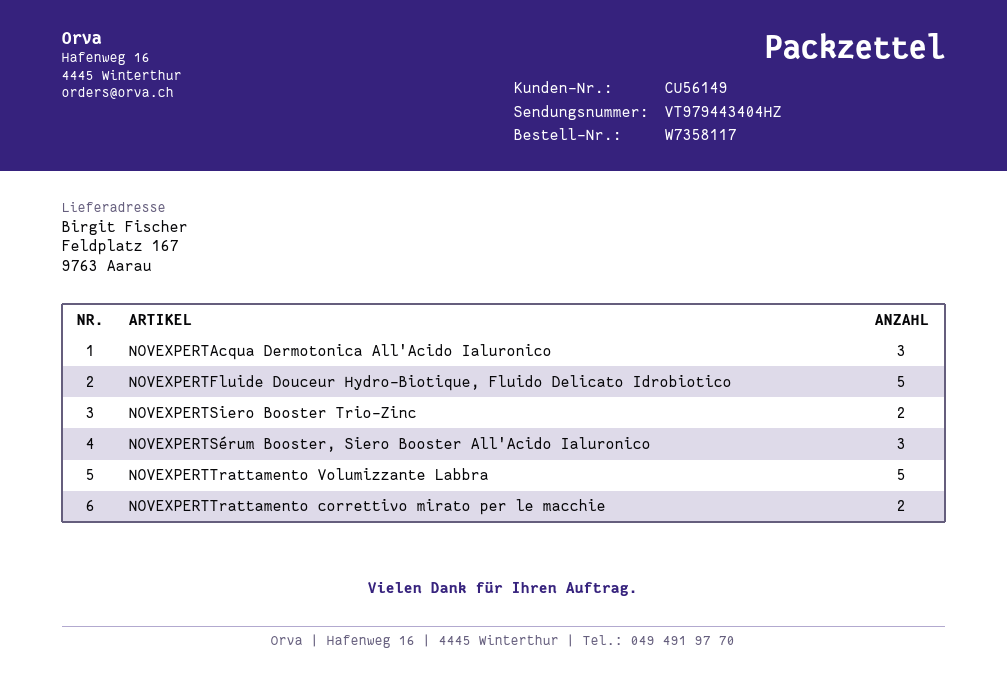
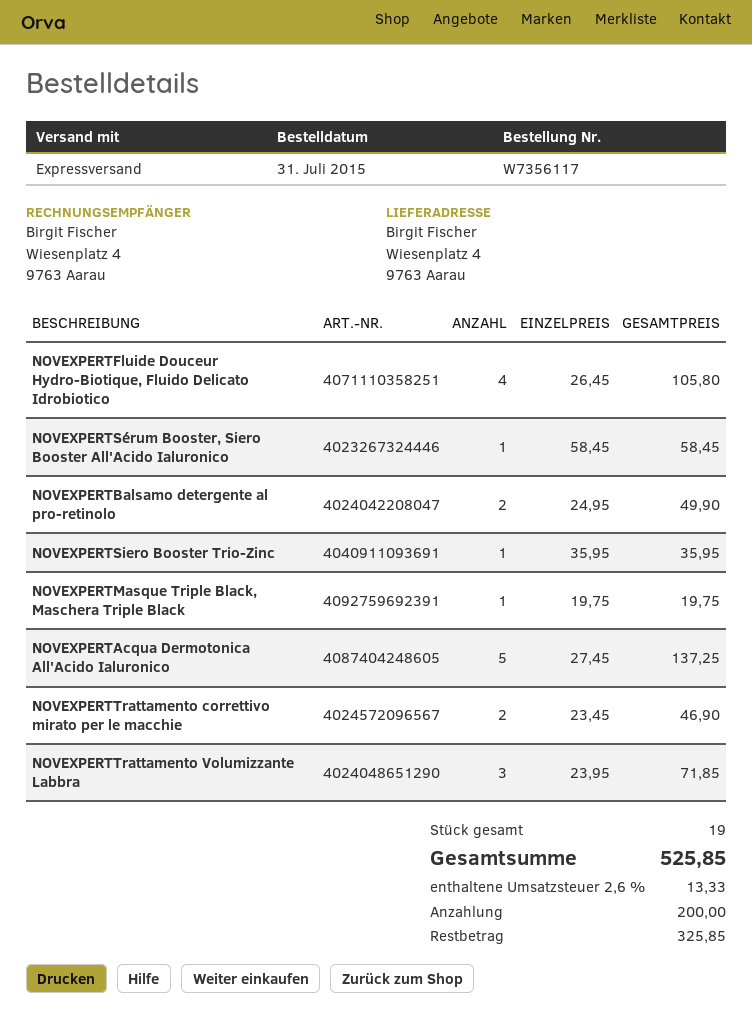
order number: W7358117 -> W7356117
ship to: Feldplatz 167, 9763 Aarau -> Wiesenplatz 4, 9763 Aarau
NOVEXPERTAcqua Dermotonica All'Acido Ialuronico: 3 -> 5
NOVEXPERTFluide Douceur Hydro-Biotique, Fluido Delicato Idrobiotico: 5 -> 4
NOVEXPERTSiero Booster Trio-Zinc: 2 -> 1
NOVEXPERTSérum Booster, Siero Booster All'Acido Ialuronico: 3 -> 1
NOVEXPERTTrattamento Volumizzante Labbra: 5 -> 3
NOVEXPERTBalsamo detergente al pro-retinolo: none -> 2
NOVEXPERTMasque Triple Black, Maschera Triple Black: none -> 1

